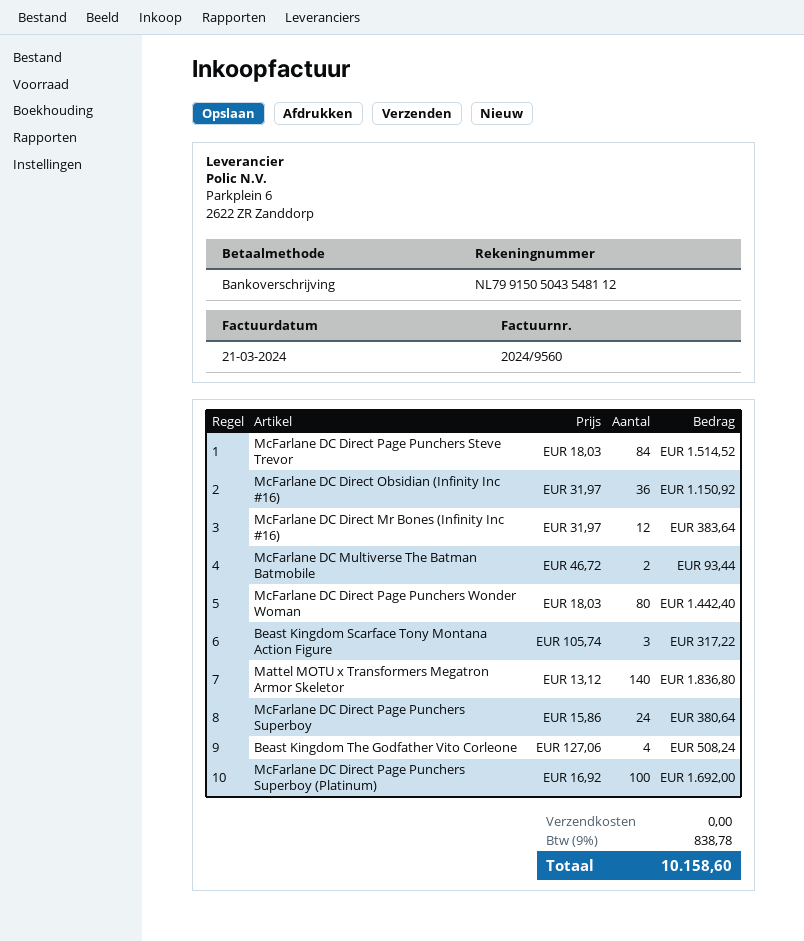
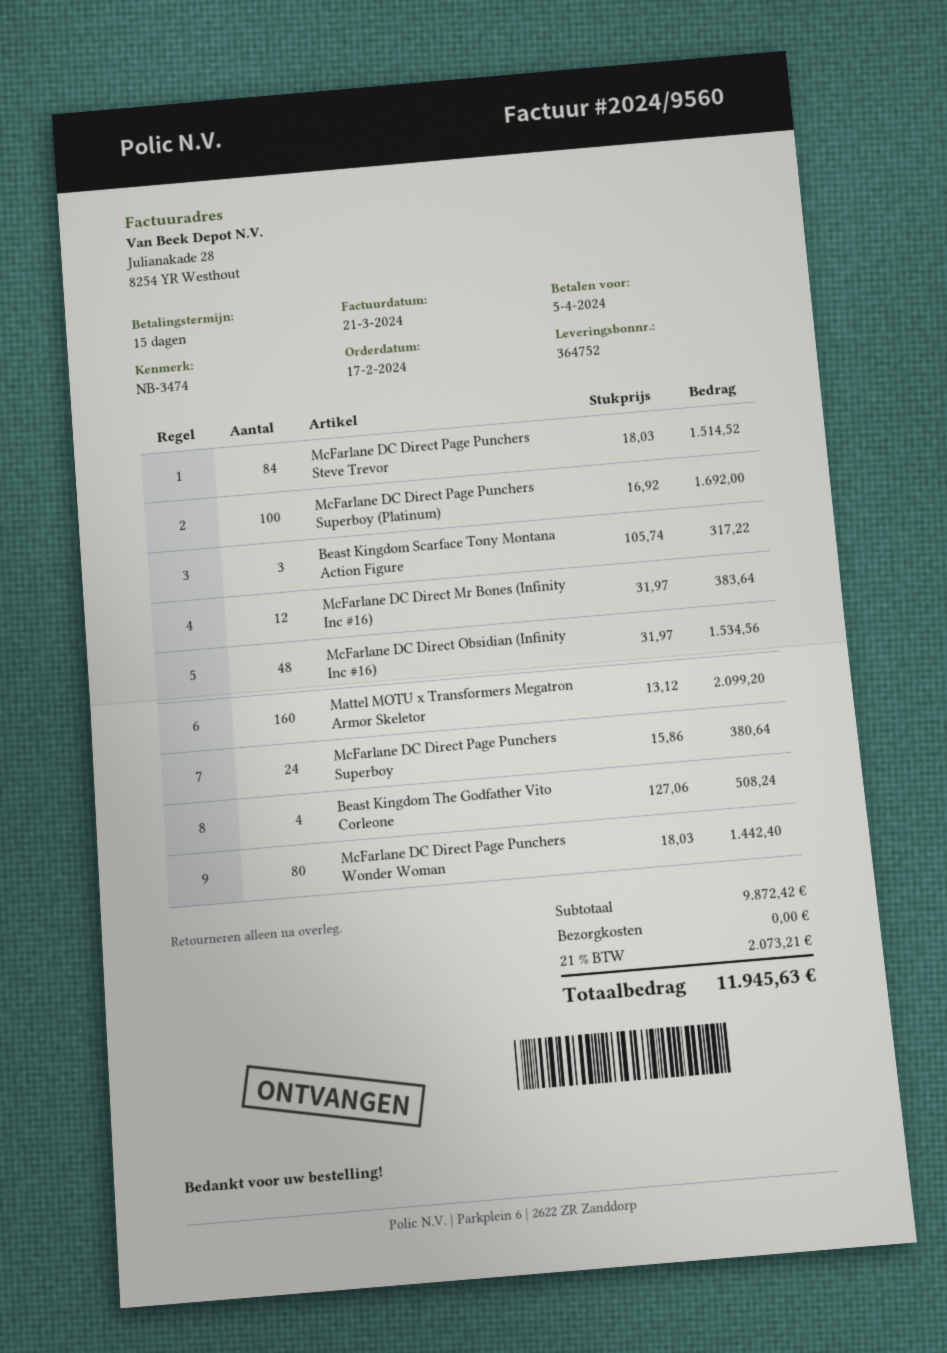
McFarlane DC Direct Obsidian (Infinity Inc #16): 36 x 31.97 = 1150.92 -> 48 x 31.97 = 1534.56
McFarlane DC Multiverse The Batman Batmobile: 2 x 46.72 = 93.44 -> none
Mattel MOTU x Transformers Megatron Armor Skeletor: 140 x 13.12 = 1836.80 -> 160 x 13.12 = 2099.20
tax: 9% = 838.78 -> 21% = 2073.21
total: 10158.60 -> 11945.63

